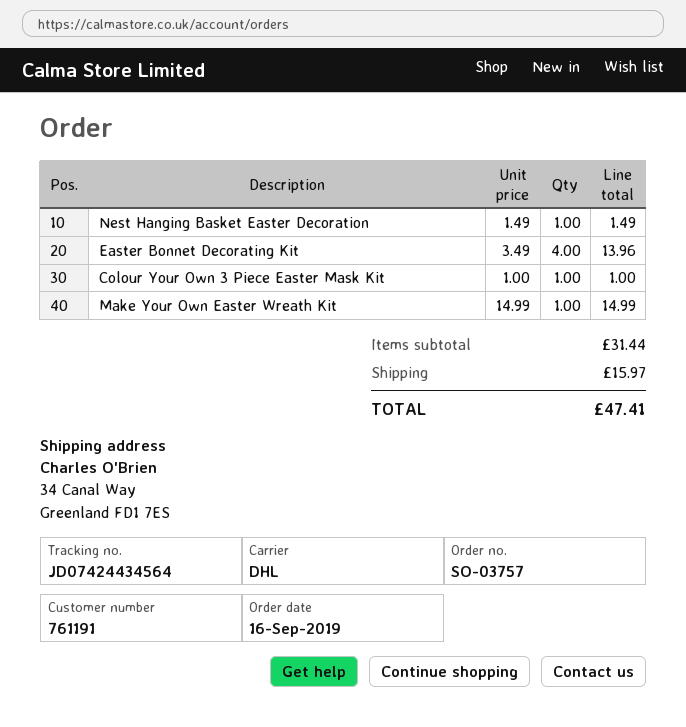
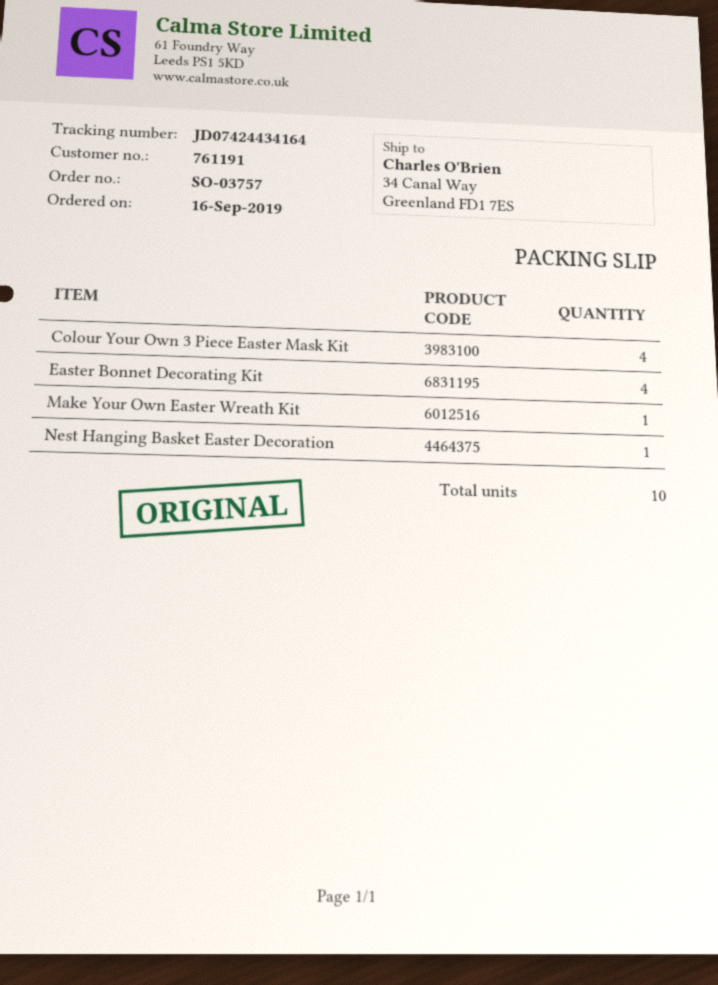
tracking number: JD07424434564 -> JD07424434164
Colour Your Own 3 Piece Easter Mask Kit: 1 -> 4

